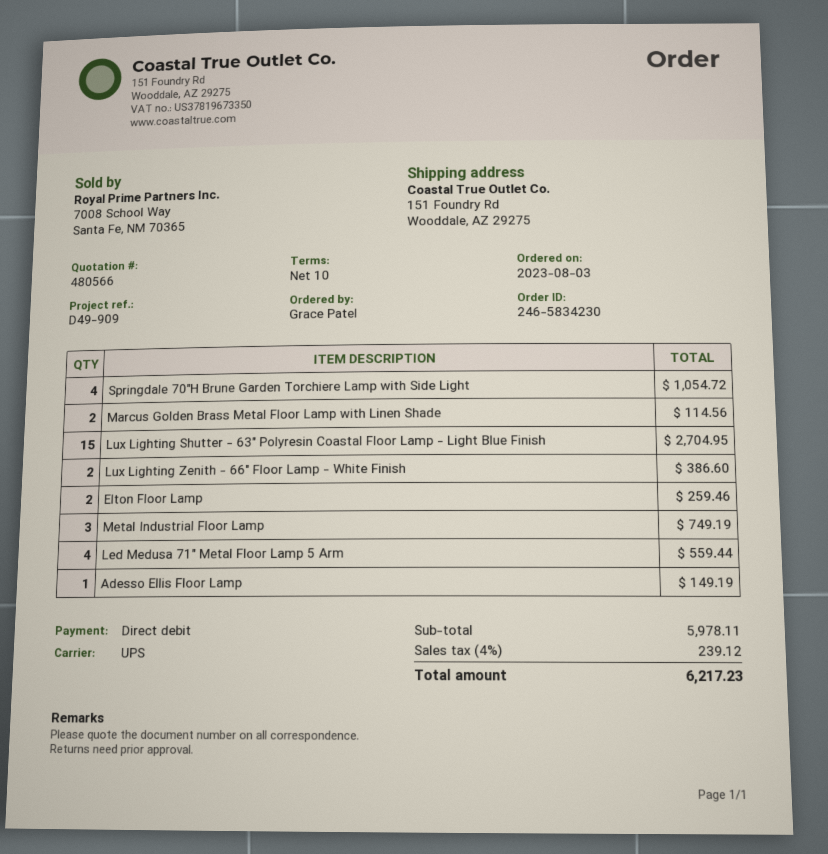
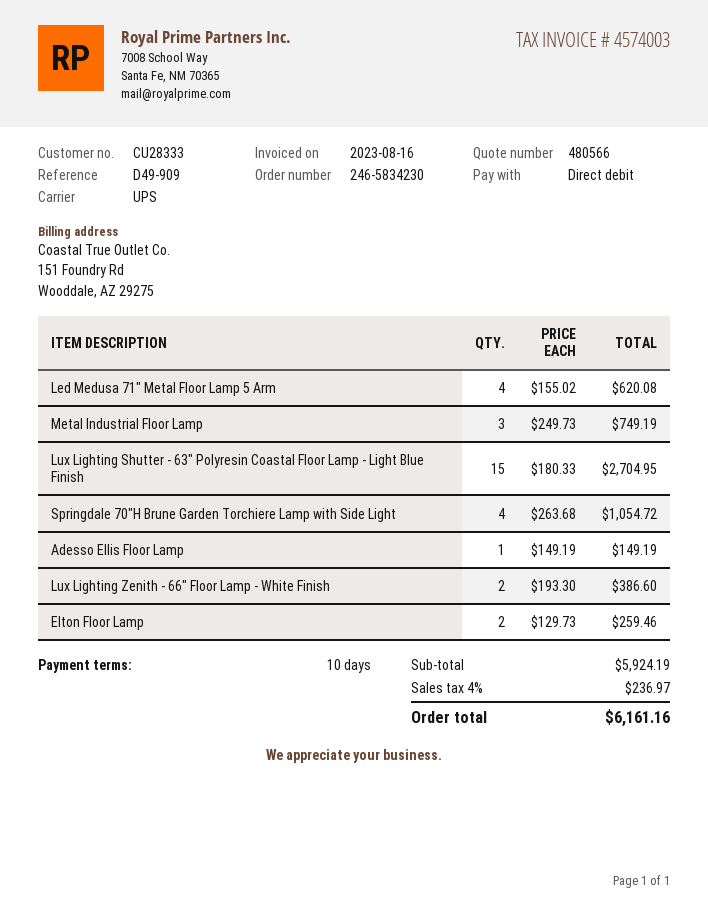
Marcus Golden Brass Metal Floor Lamp with Linen Shade: 2 for 114.56 -> none
Led Medusa 71" Metal Floor Lamp 5 Arm: 4 for 559.44 -> 4 for 620.08
subtotal: 5978.11 -> 5924.19
tax: 4% = 239.12 -> 4% = 236.97
total: 6217.23 -> 6161.16

